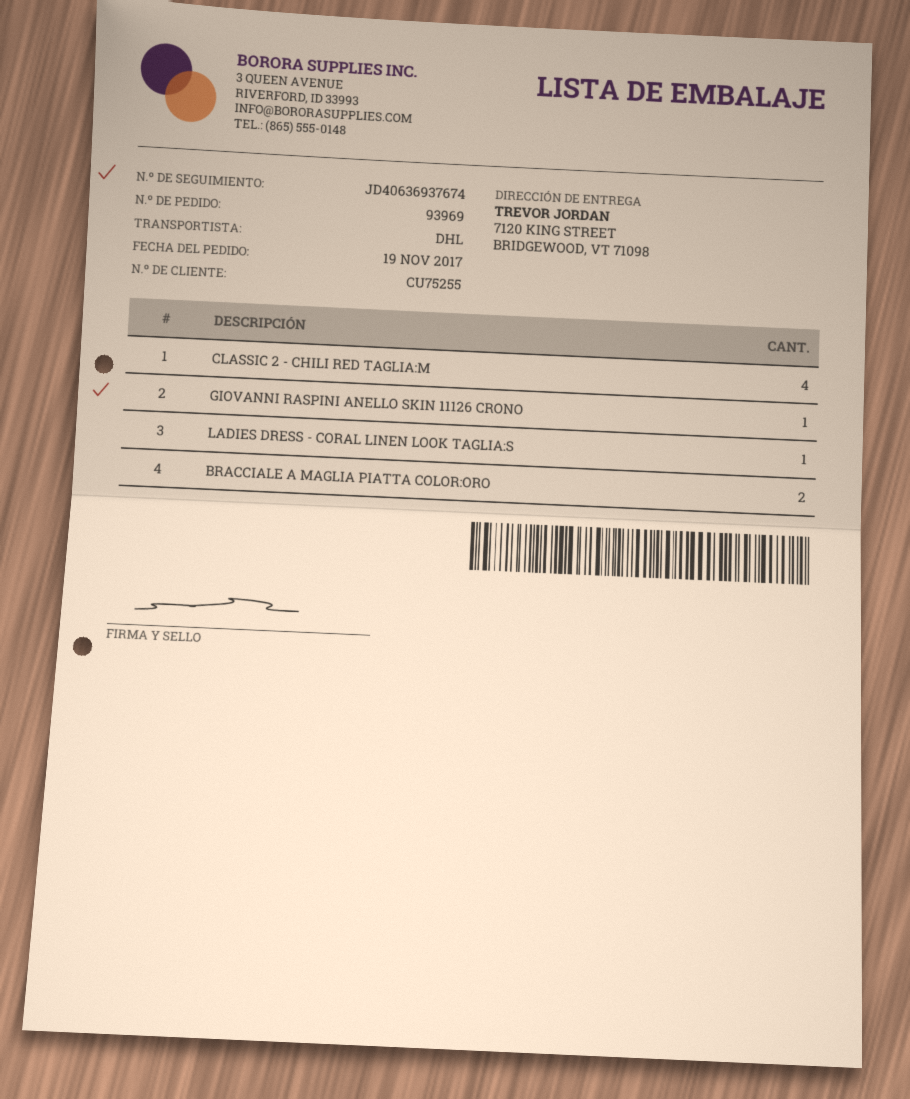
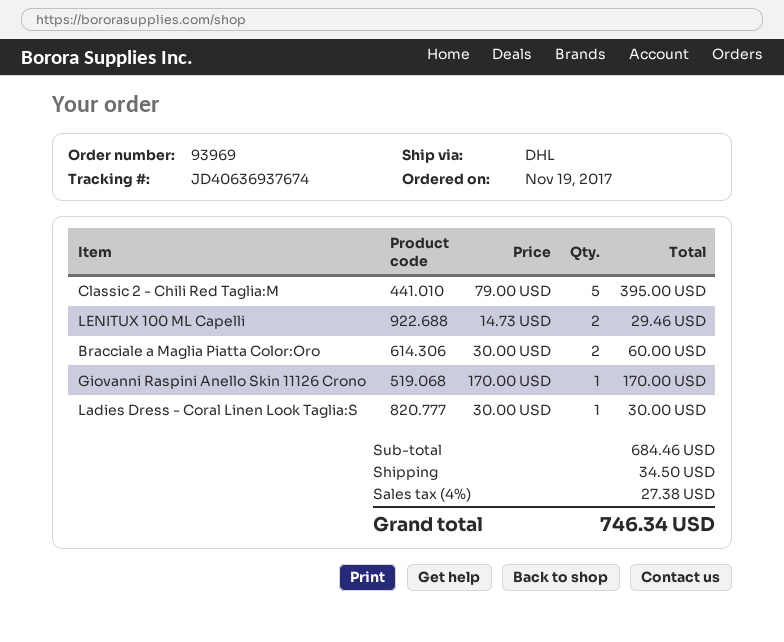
CLASSIC 2 - CHILI RED TAGLIA:M: 4 -> 5
LENITUX 100 ML Capelli: none -> 2

